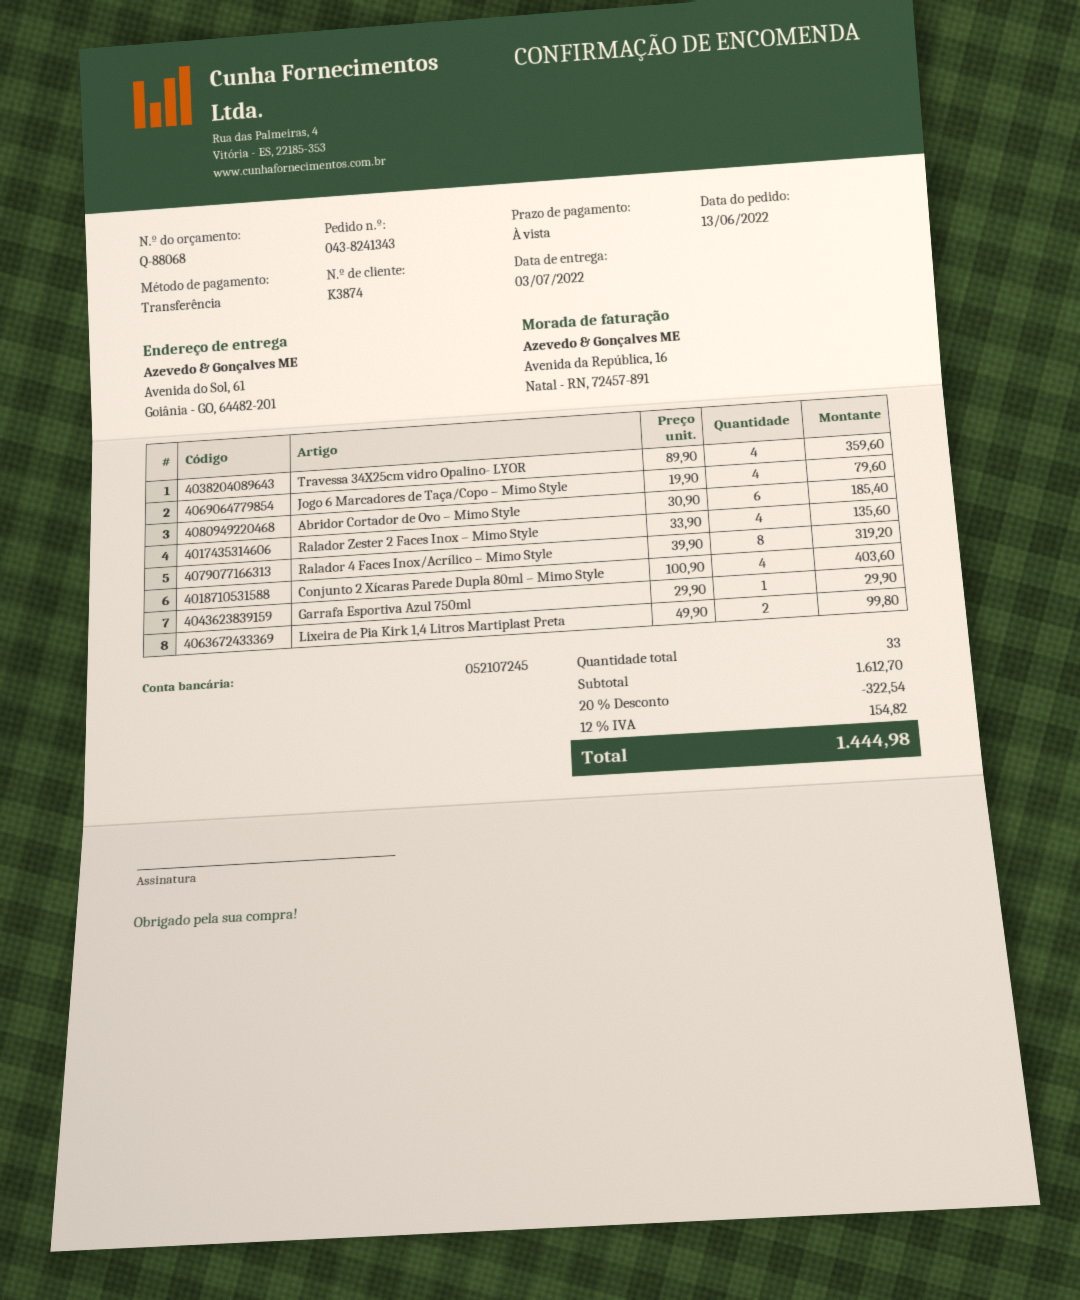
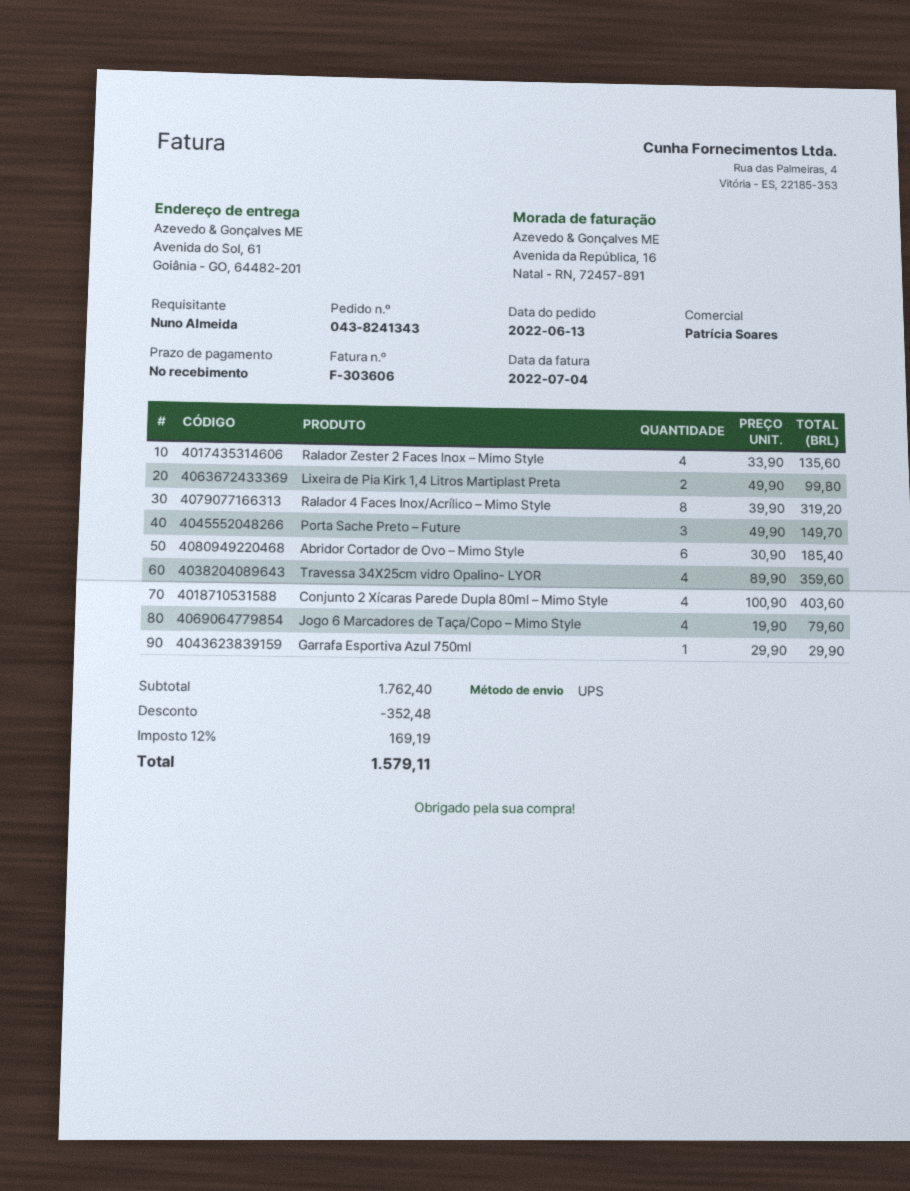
Porta Sache Preto – Future: none -> 3 x 49.90 = 149.70
subtotal: 1612.70 -> 1762.40
discount: 322.54 -> 352.48
tax: 12% = 154.82 -> 12% = 169.19
total: 1444.98 -> 1579.11

